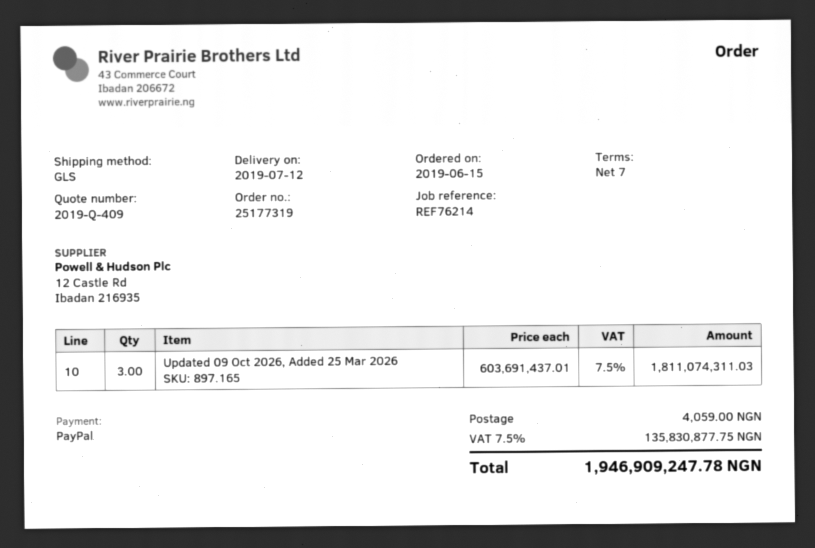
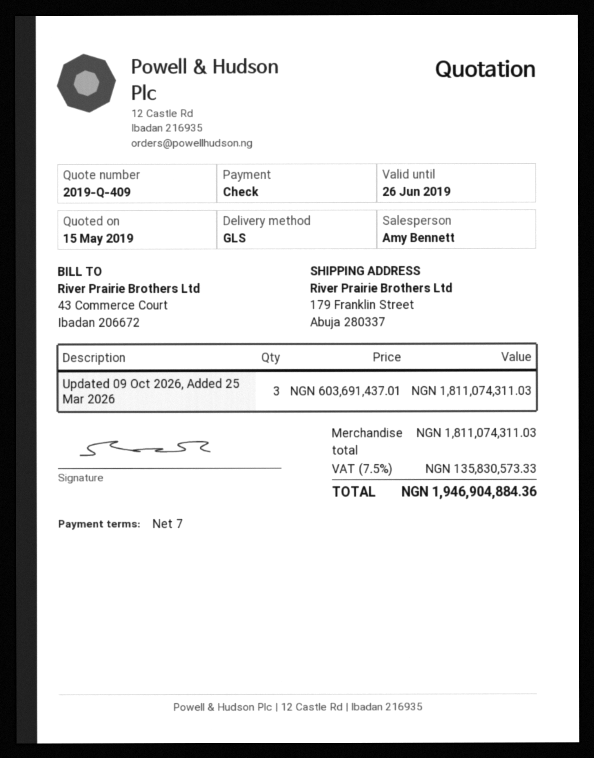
payment method: PayPal -> cheque
shipping: 4059.00 -> none
tax: 7.5% = 135830877.75 -> 7.5% = 135830573.33
total: 1946909247.78 -> 1946904884.36

